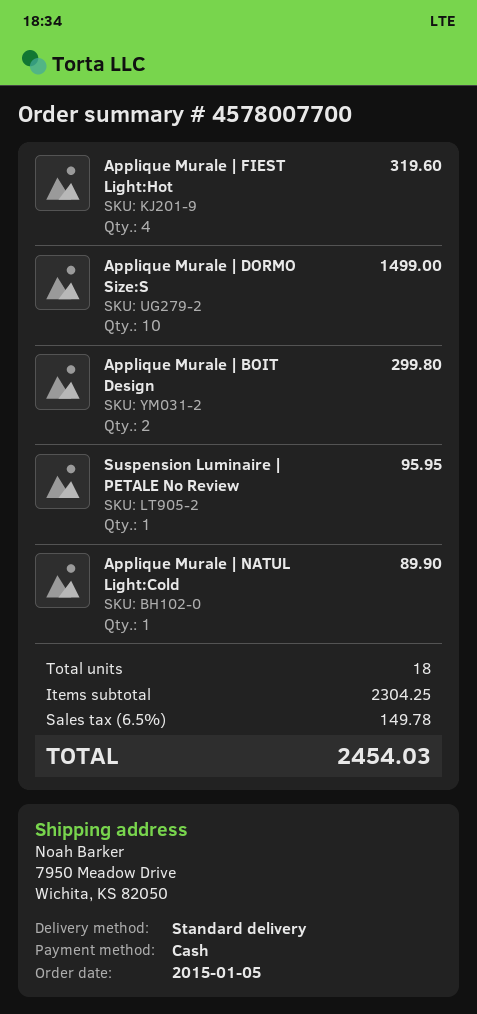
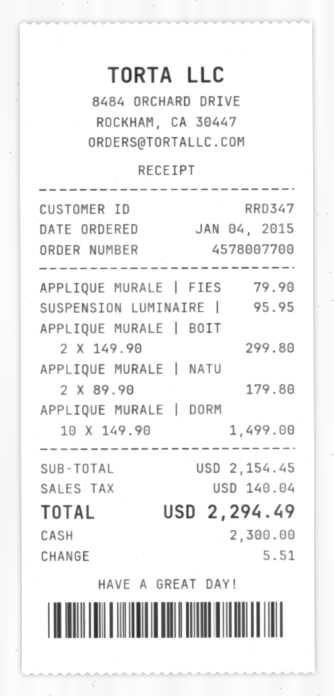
order date: 2015-01-05 -> 2015-01-04
Applique Murale | FIEST Light:Hot: 4 for 319.60 -> 1 for 79.90
Applique Murale | NATUL Light:Cold: 1 for 89.90 -> 2 for 179.80
subtotal: 2304.25 -> 2154.45
tax: 149.78 -> 140.04
total: 2454.03 -> 2294.49

